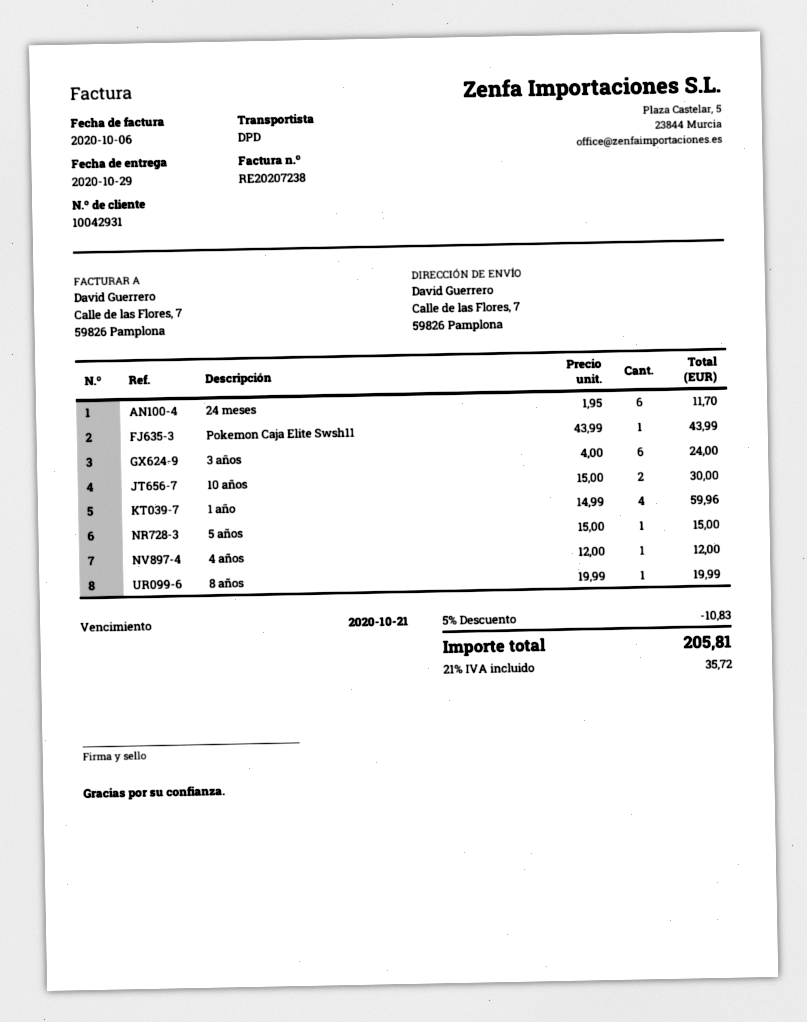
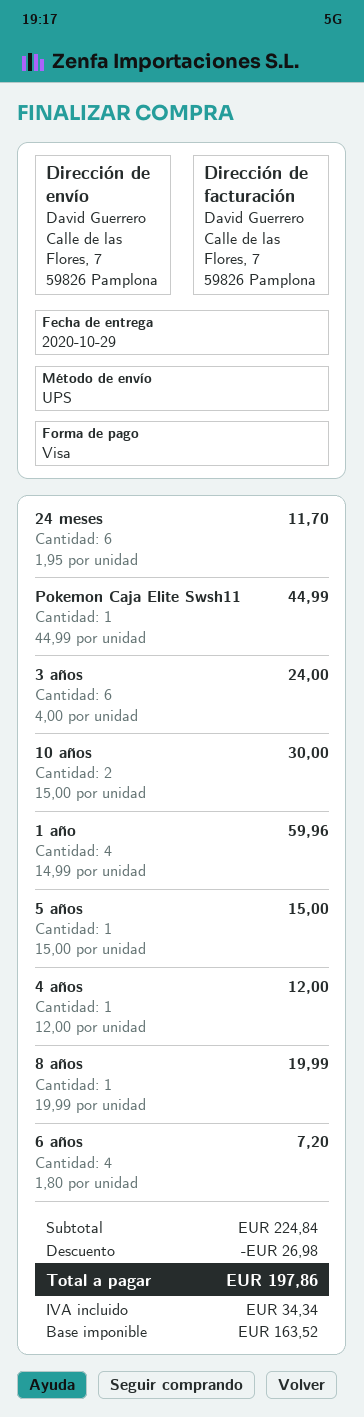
shipping method: DPD -> UPS
Pokemon Caja Elite Swsh11: 1 x 43.99 = 43.99 -> 1 x 44.99 = 44.99
6 años: none -> 4 x 1.80 = 7.20
discount: 10.83 -> 26.98
tax: 35.72 -> 34.34
total: 205.81 -> 197.86

